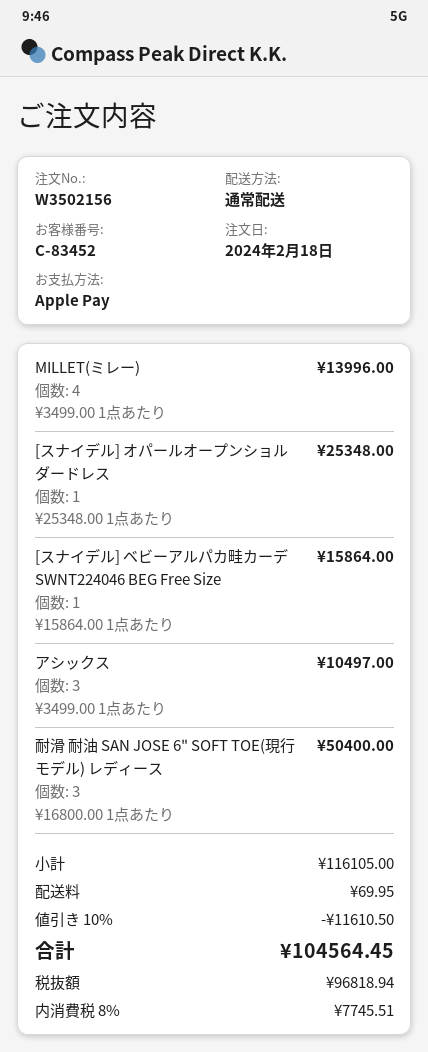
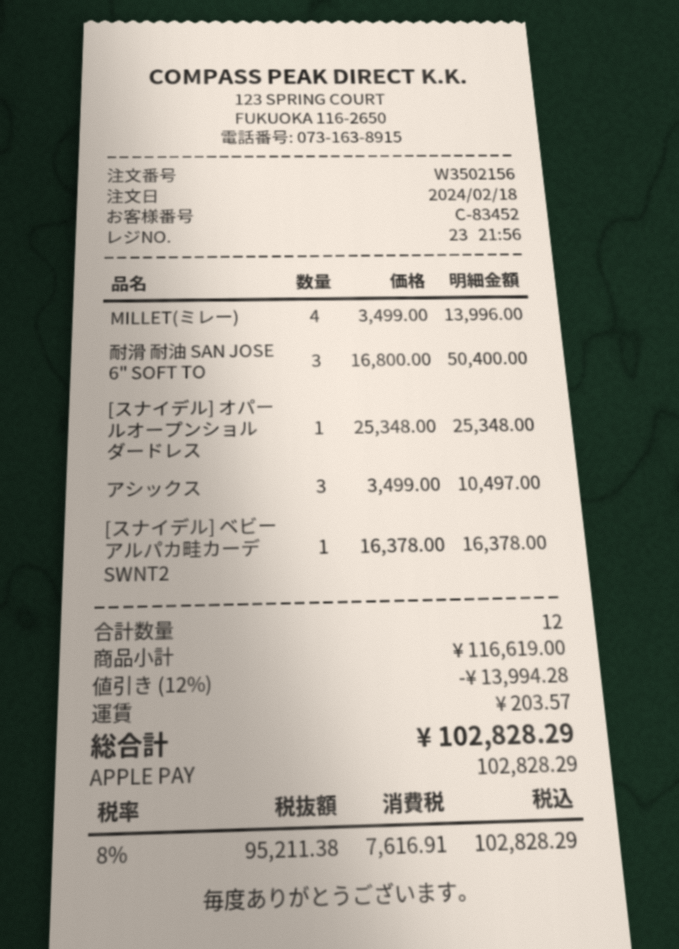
[スナイデル] ベビーアルパカ畦カーデ SWNT224046 BEG Free Size: 1 x 15864.00 = 15864.00 -> 1 x 16378.00 = 16378.00
subtotal: 116105.00 -> 116619.00
discount: 10% = 11610.50 -> 12% = 13994.28
shipping: 69.95 -> 203.57
net: 96818.94 -> 95211.38
tax: 8% = 7745.51 -> 8% = 7616.91
total: 104564.45 -> 102828.29

